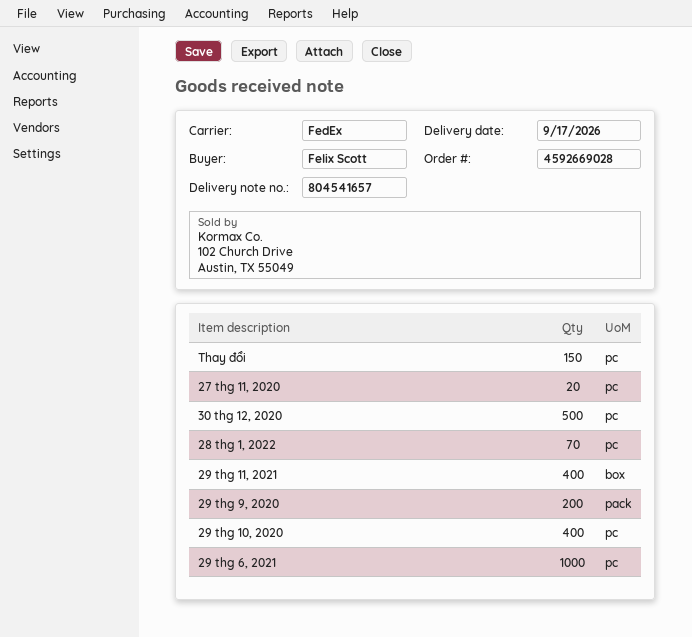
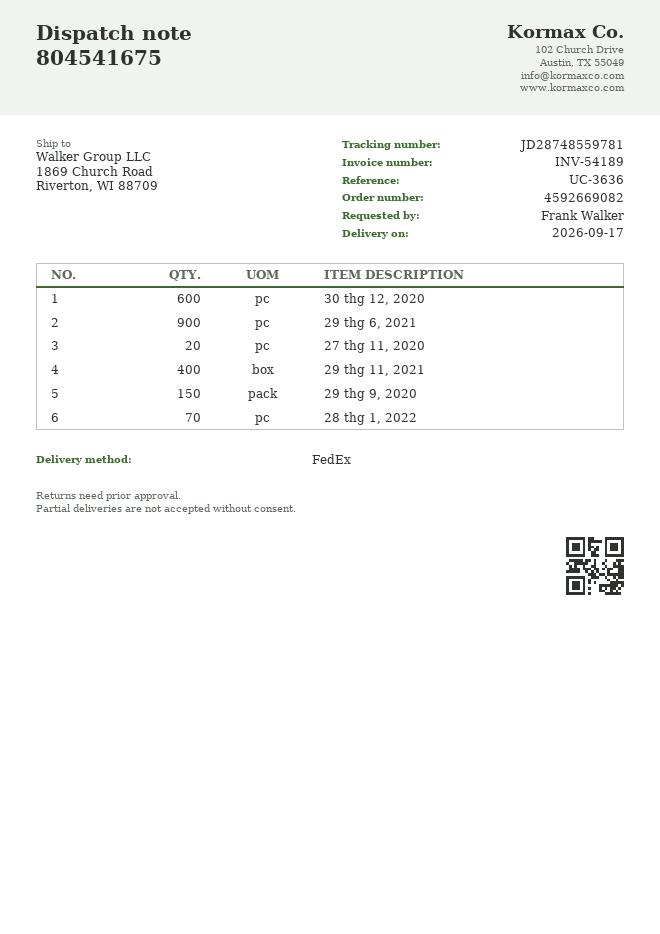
order number: 4592669028 -> 4592669082
delivery note number: 804541657 -> 804541675
ordered by: Felix Scott -> Frank Walker
Thay đổi: 150 -> none
30 thg 12, 2020: 500 -> 600
29 thg 9, 2020: 200 -> 150
29 thg 10, 2020: 400 -> none
29 thg 6, 2021: 1000 -> 900

